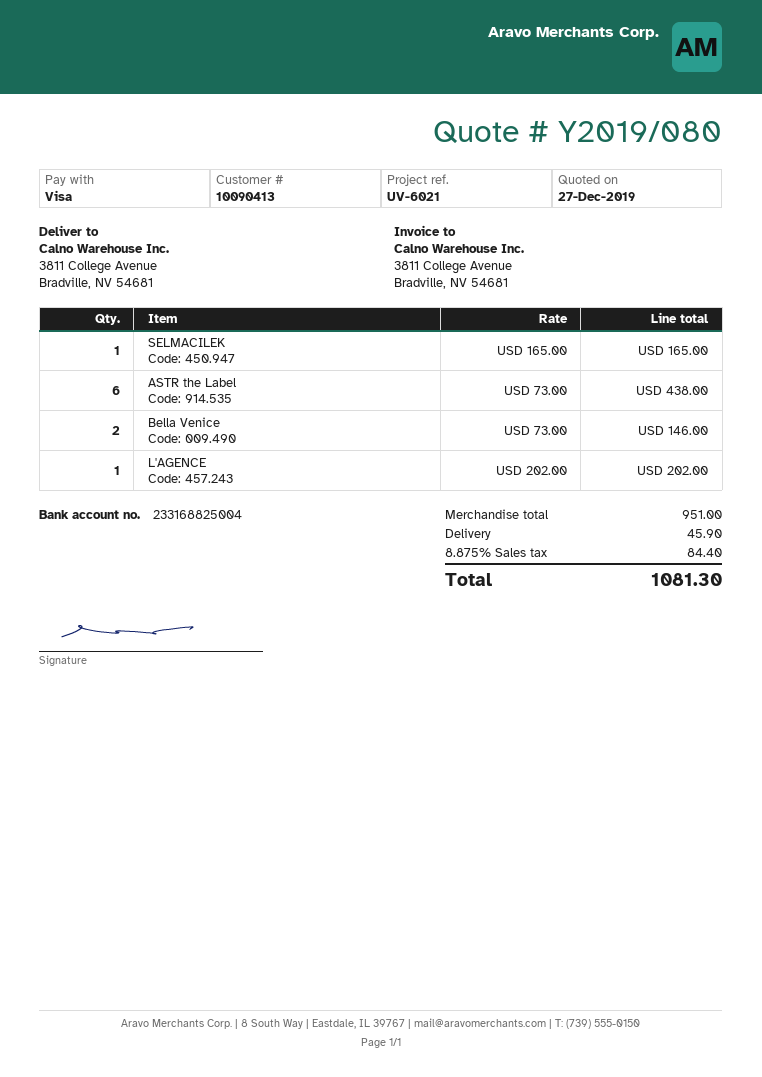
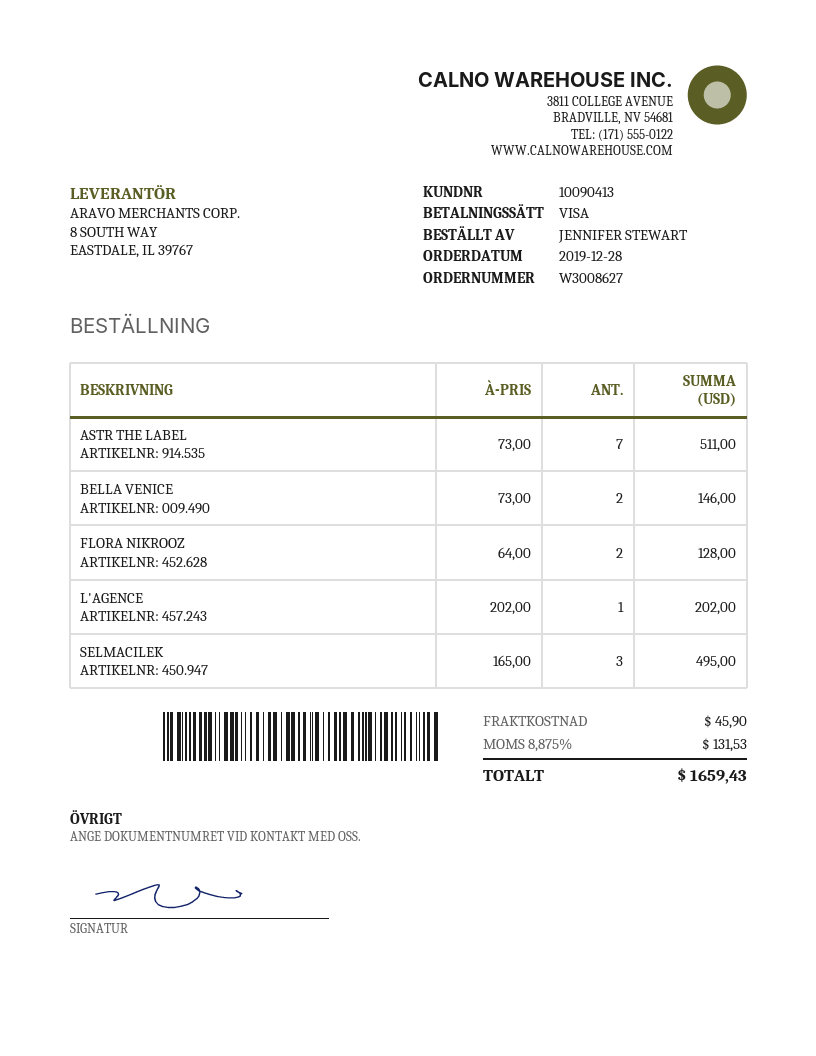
SELMACILEK: 1 x 165.00 = 165.00 -> 3 x 165.00 = 495.00
ASTR the Label: 6 x 73.00 = 438.00 -> 7 x 73.00 = 511.00
FLORA NIKROOZ: none -> 2 x 64.00 = 128.00
tax: 8.875% = 84.40 -> 8.875% = 131.53
total: 1081.30 -> 1659.43

